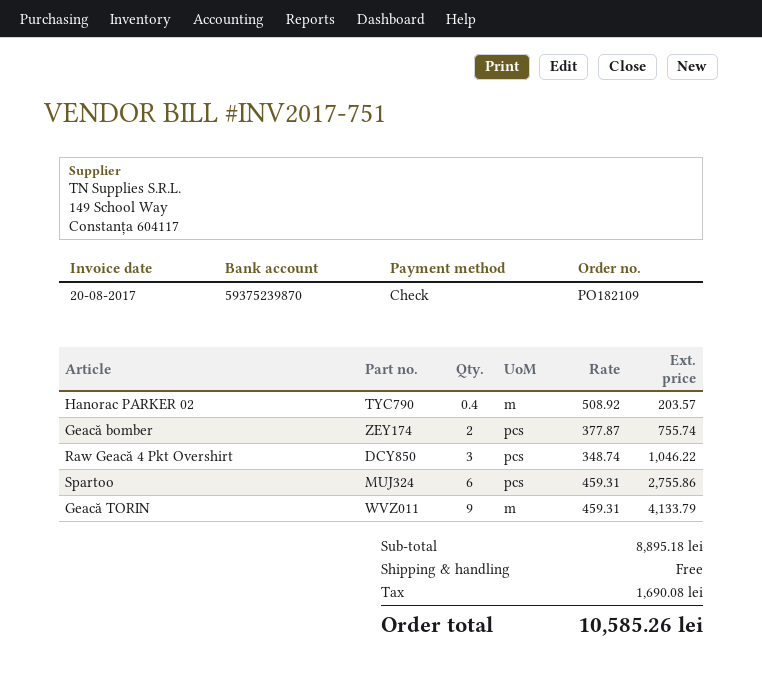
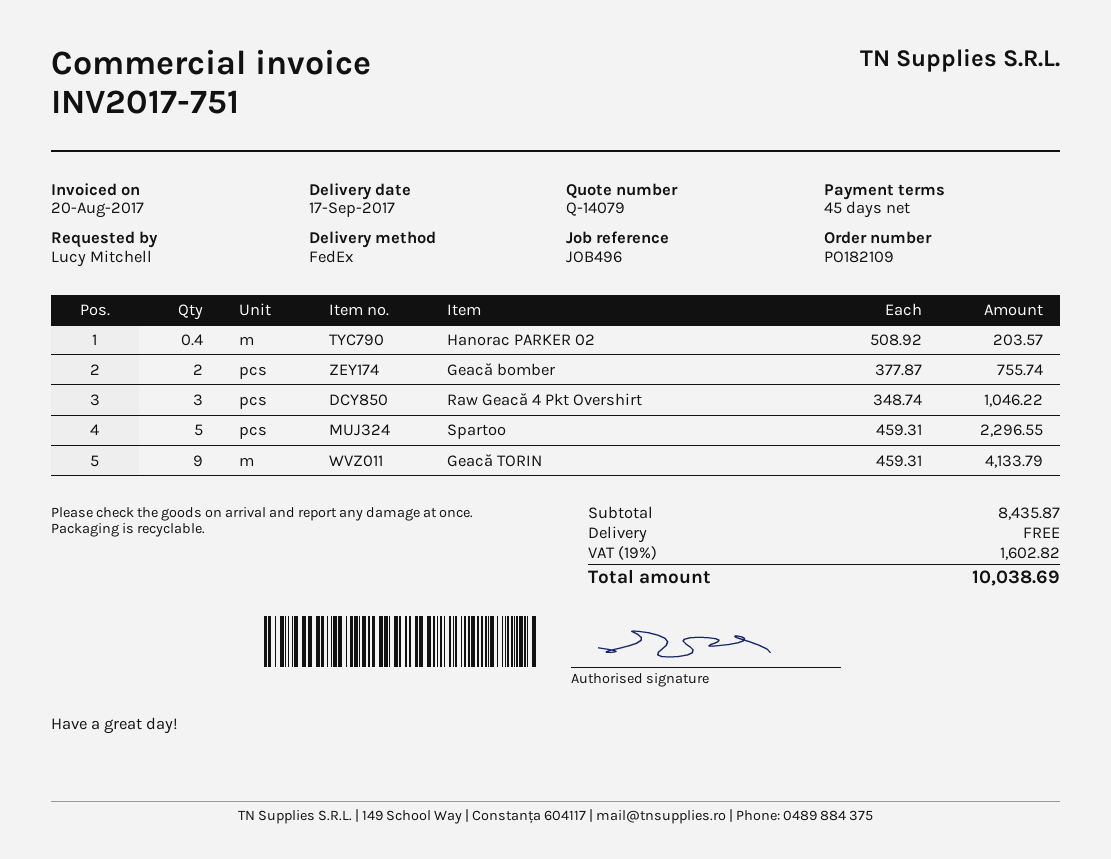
Spartoo: 6 x 459.31 = 2755.86 -> 5 x 459.31 = 2296.55
subtotal: 8895.18 -> 8435.87
tax: 1690.08 -> 1602.82
total: 10585.26 -> 10038.69

